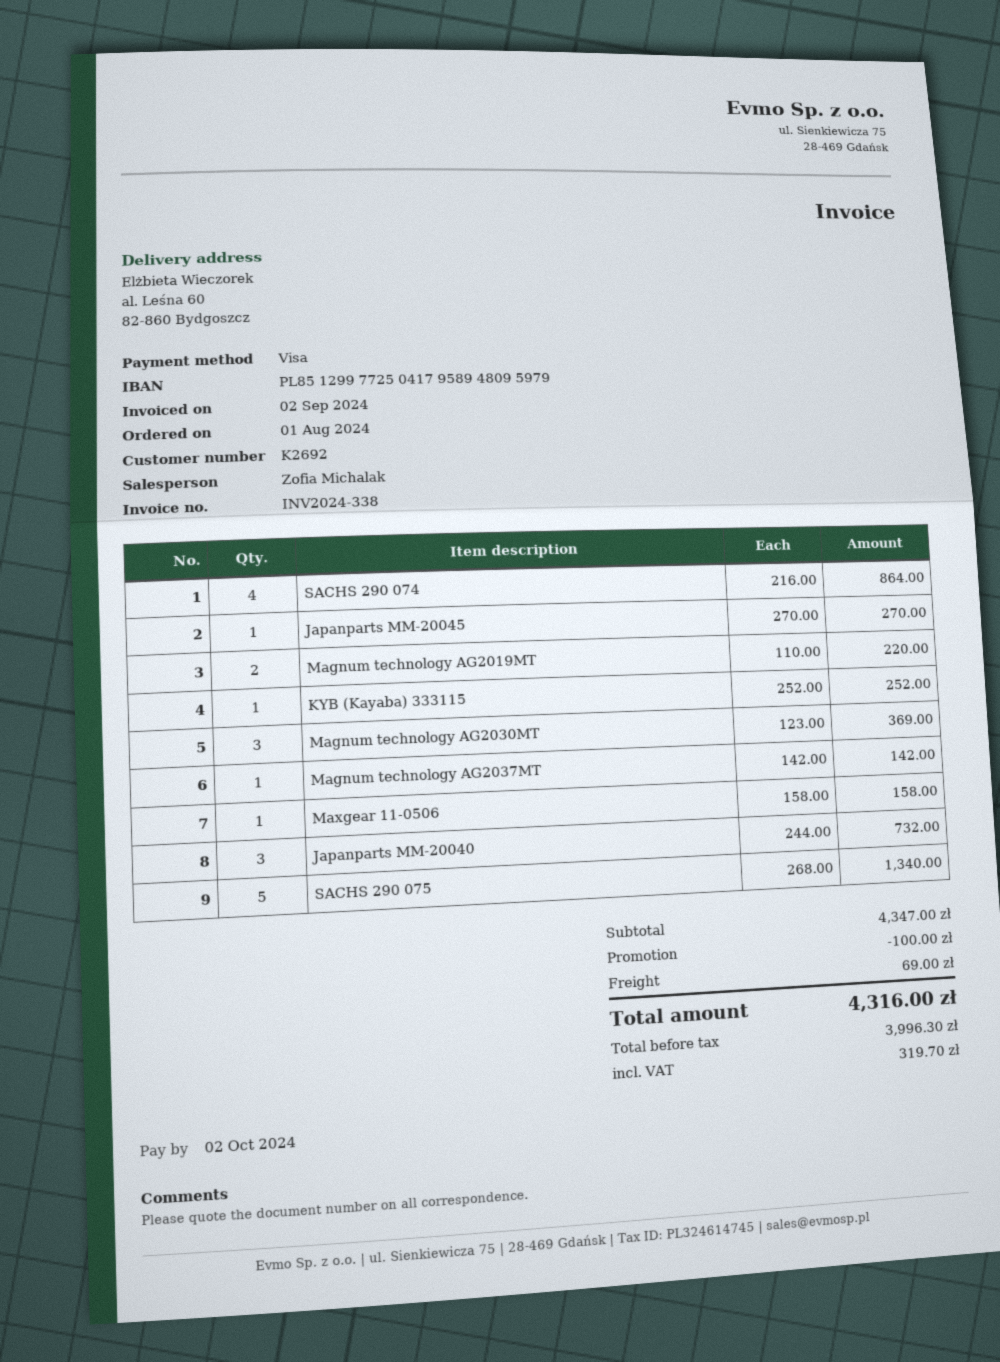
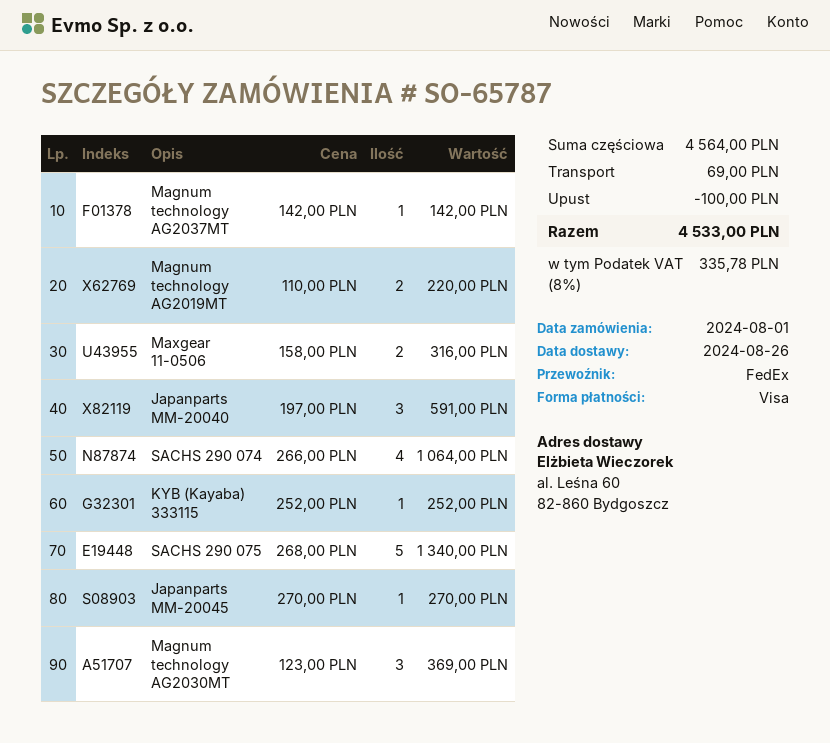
SACHS 290 074: 4 x 216.00 = 864.00 -> 4 x 266.00 = 1064.00
Maxgear 11-0506: 1 x 158.00 = 158.00 -> 2 x 158.00 = 316.00
Japanparts MM-20040: 3 x 244.00 = 732.00 -> 3 x 197.00 = 591.00
subtotal: 4347.00 -> 4564.00
tax: 319.70 -> 335.78
total: 4316.00 -> 4533.00

